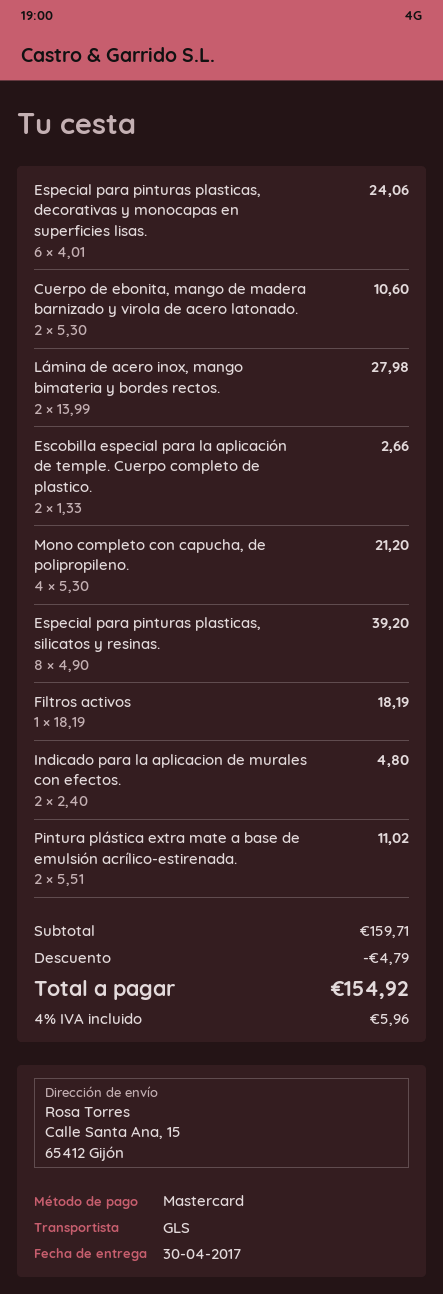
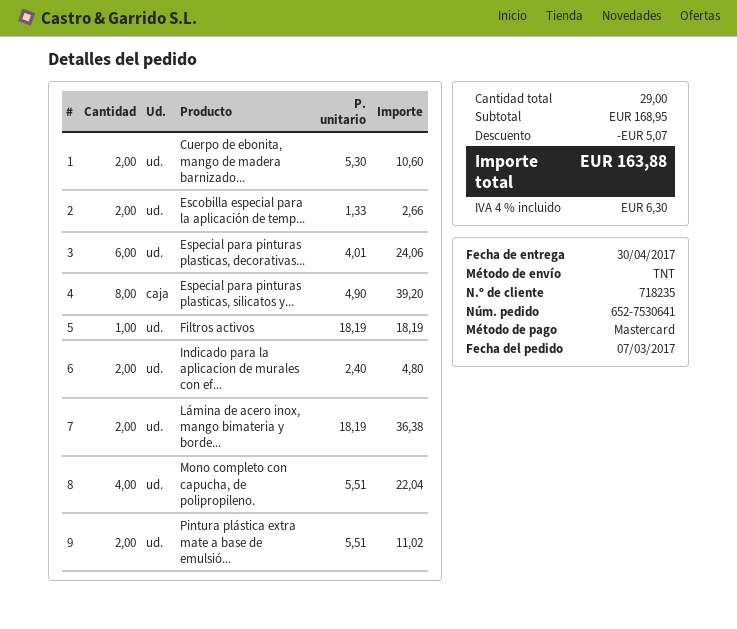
shipping method: GLS -> TNT
Lámina de acero inox, mango bimateria y bordes rectos.: 2 x 13.99 = 27.98 -> 2 x 18.19 = 36.38
Mono completo con capucha, de polipropileno.: 4 x 5.30 = 21.20 -> 4 x 5.51 = 22.04
subtotal: 159.71 -> 168.95
discount: 4.79 -> 5.07
tax: 4% = 5.96 -> 4% = 6.30
total: 154.92 -> 163.88

